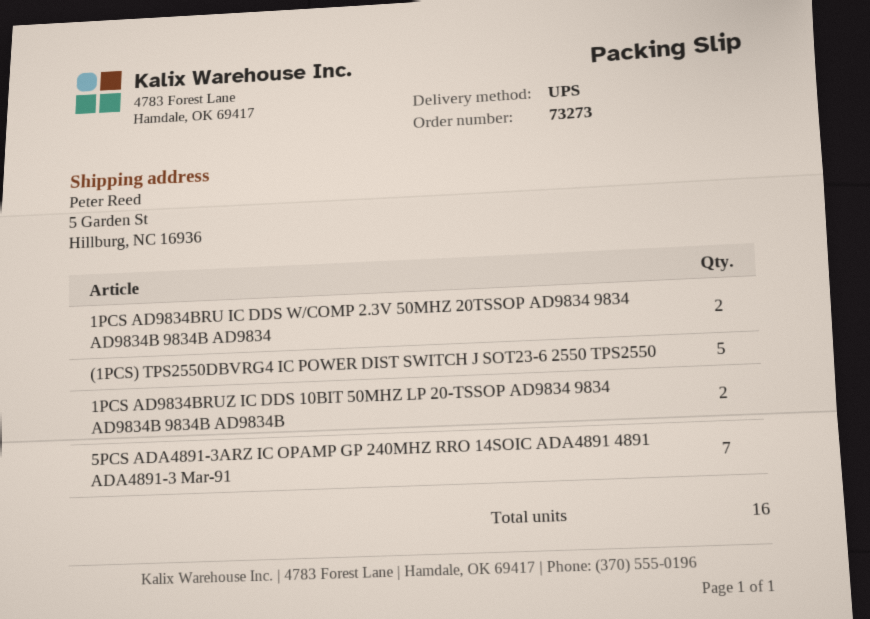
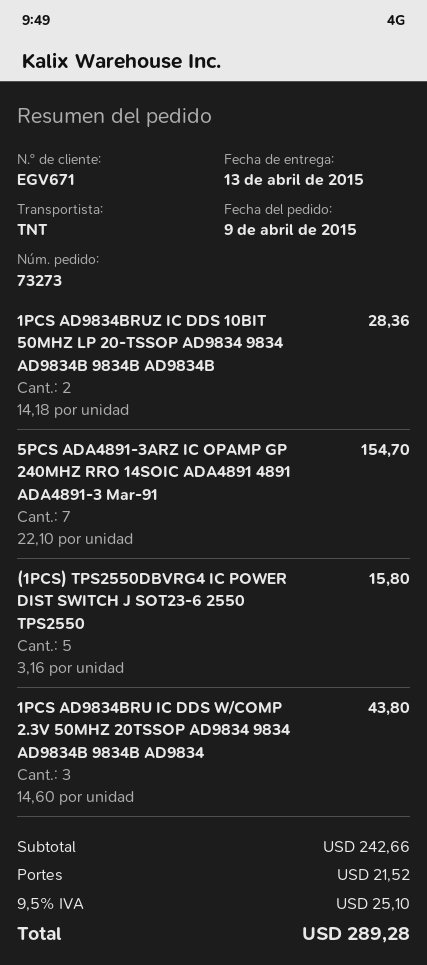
shipping method: UPS -> TNT
1PCS AD9834BRU IC DDS W/COMP 2.3V 50MHZ 20TSSOP AD9834 9834 AD9834B 9834B AD9834: 2 -> 3

